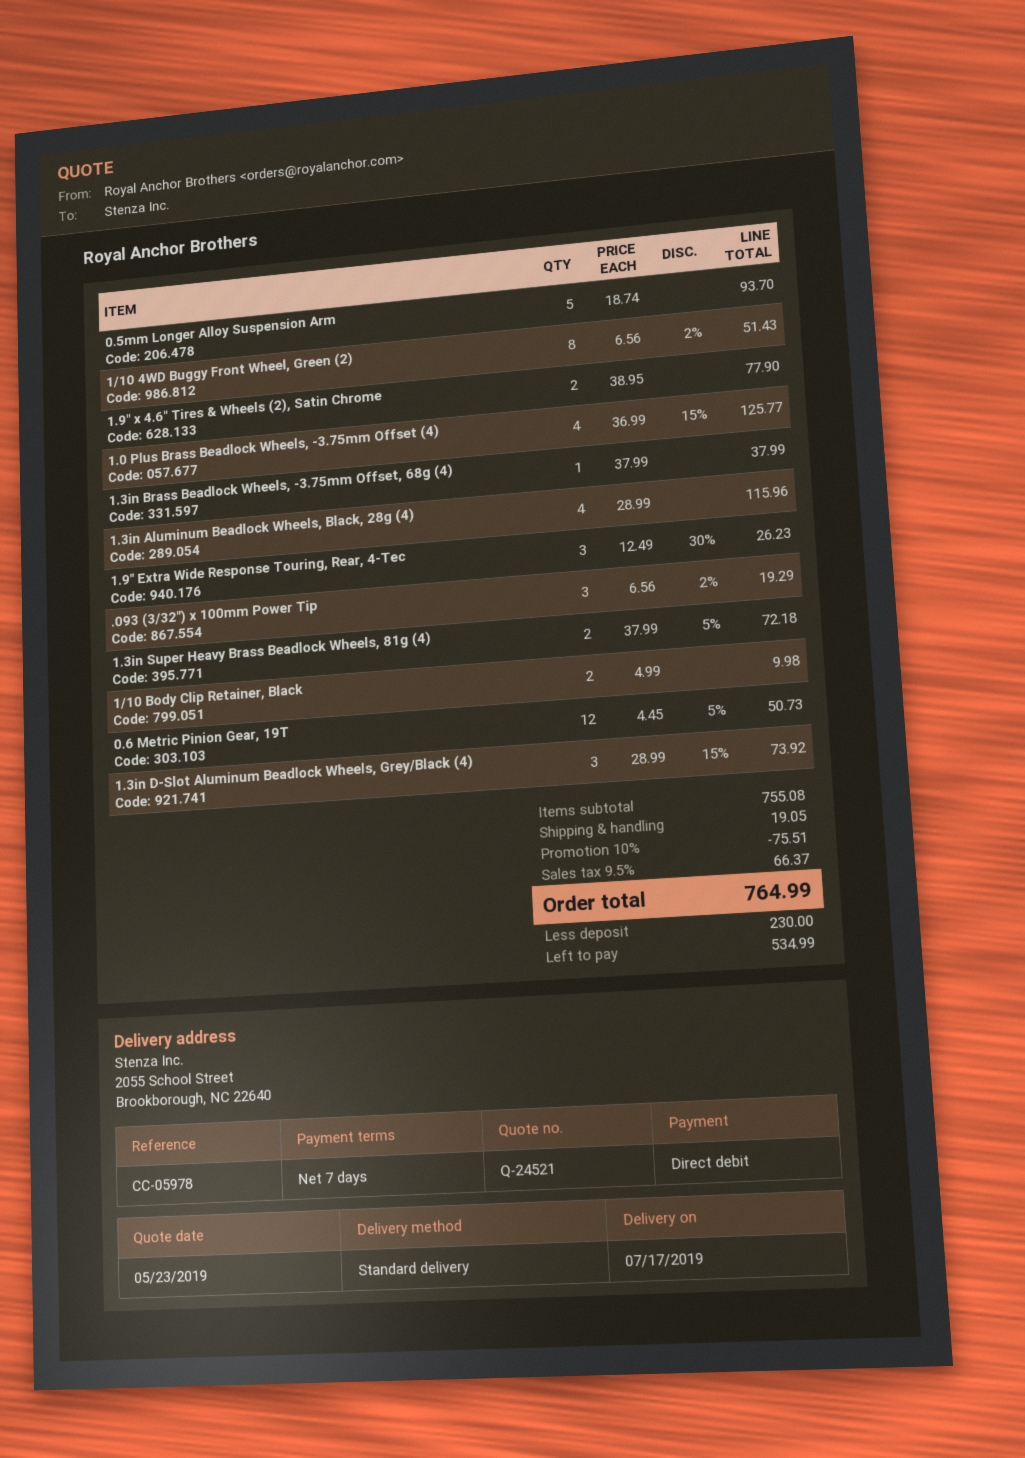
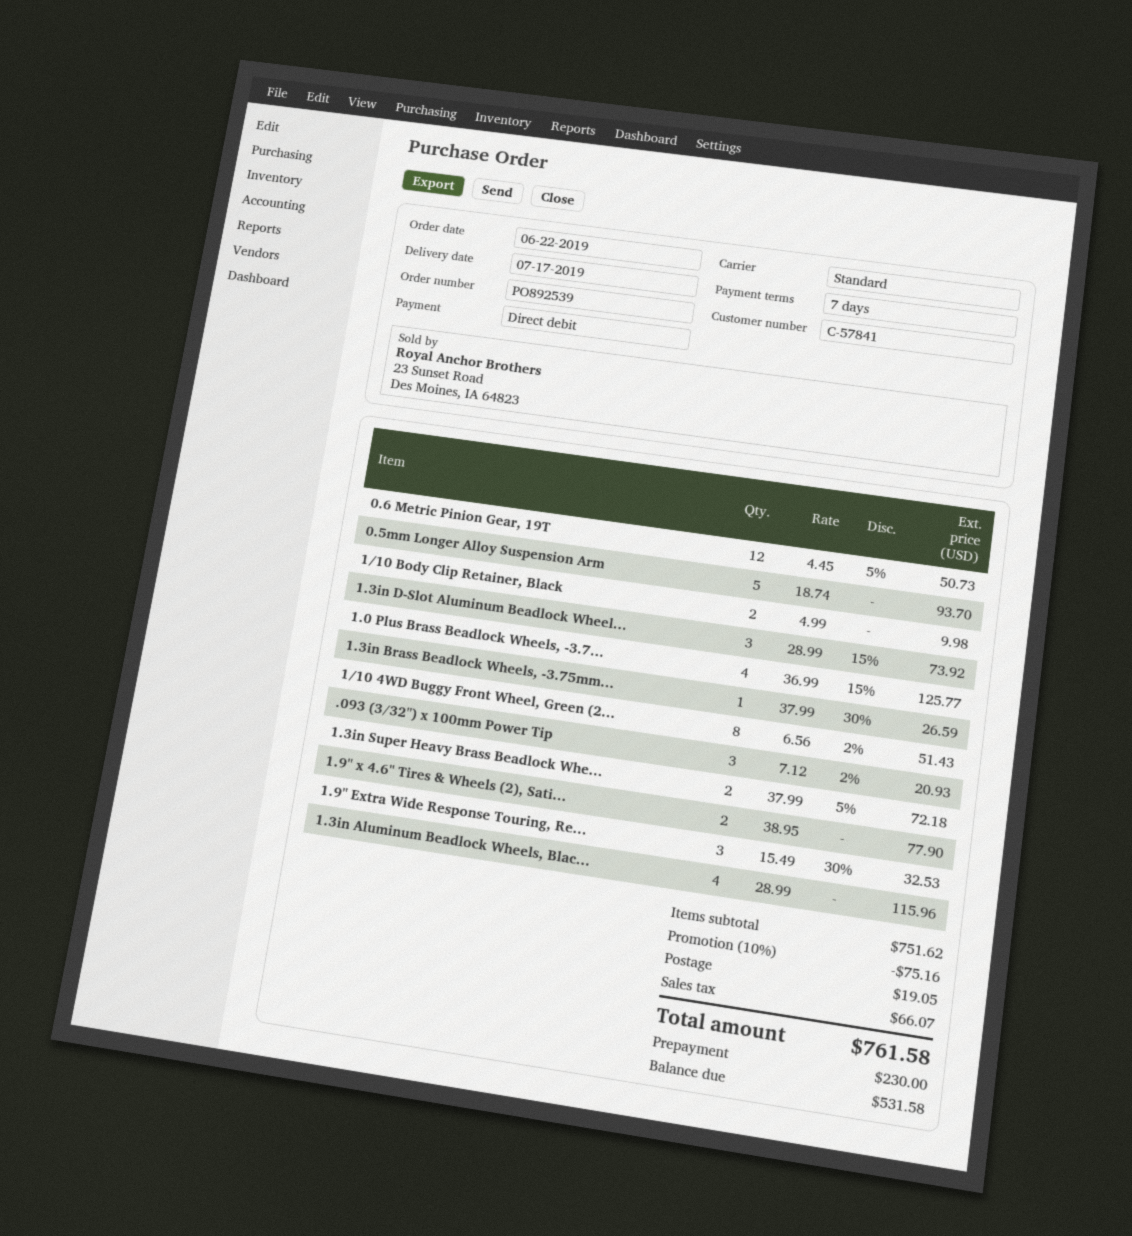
1.3in Brass Beadlock Wheels, -3.75mm Offset, 68g (4): 1 x 37.99 = 37.99 -> 1 x 37.99 - 30% = 26.59
1.9" Extra Wide Response Touring, Rear, 4-Tec: 3 x 12.49 - 30% = 26.23 -> 3 x 15.49 - 30% = 32.53
.093 (3/32") x 100mm Power Tip: 3 x 6.56 - 2% = 19.29 -> 3 x 7.12 - 2% = 20.93
subtotal: 755.08 -> 751.62
discount: 10% = 75.51 -> 10% = 75.16
tax: 66.37 -> 66.07
total: 764.99 -> 761.58
balance: 534.99 -> 531.58

